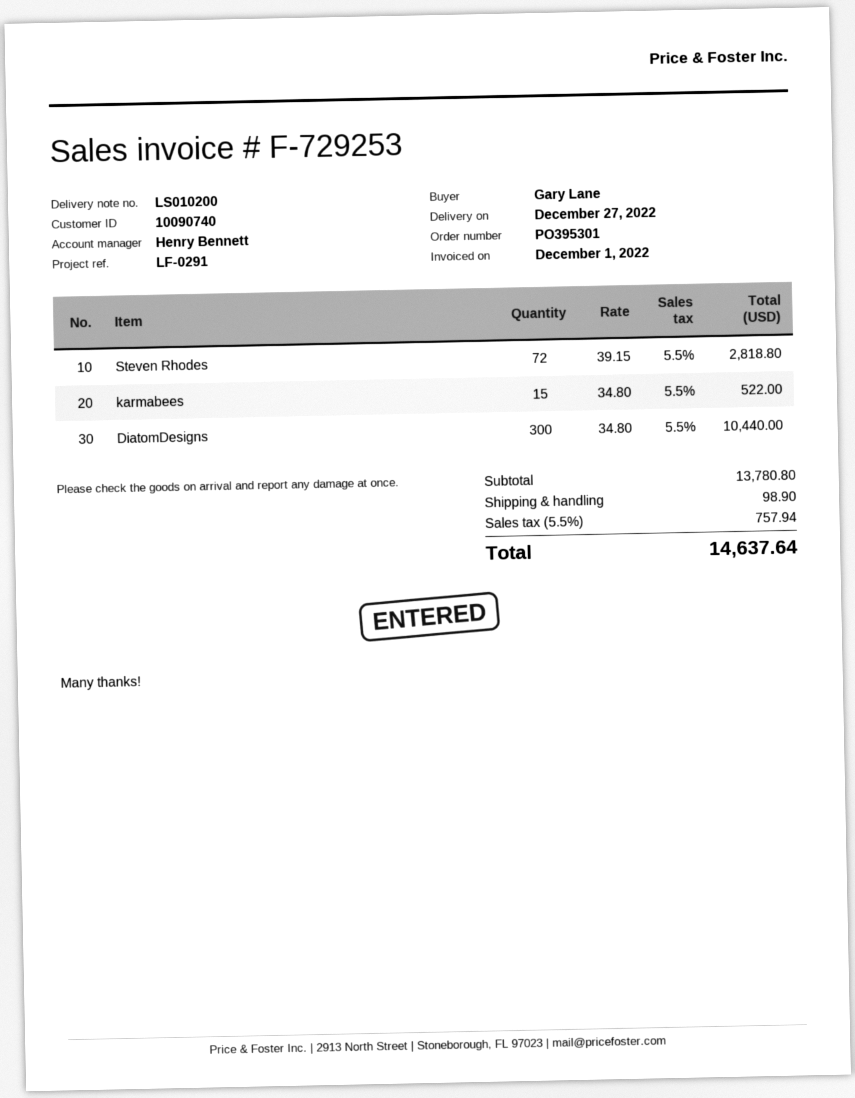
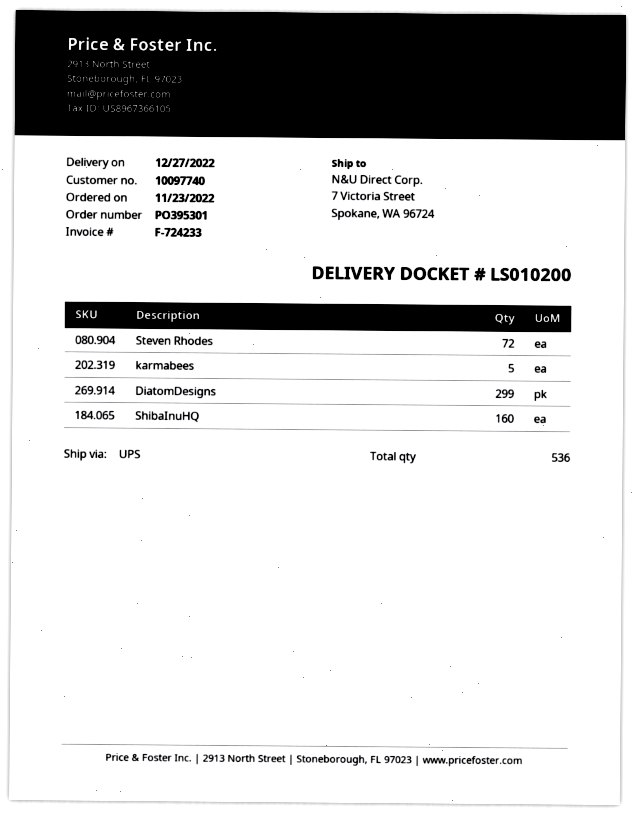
invoice number: F-729253 -> F-724233
customer number: 10090740 -> 10097740
karmabees: 15 -> 5
DiatomDesigns: 300 -> 299
ShibaInuHQ: none -> 160

